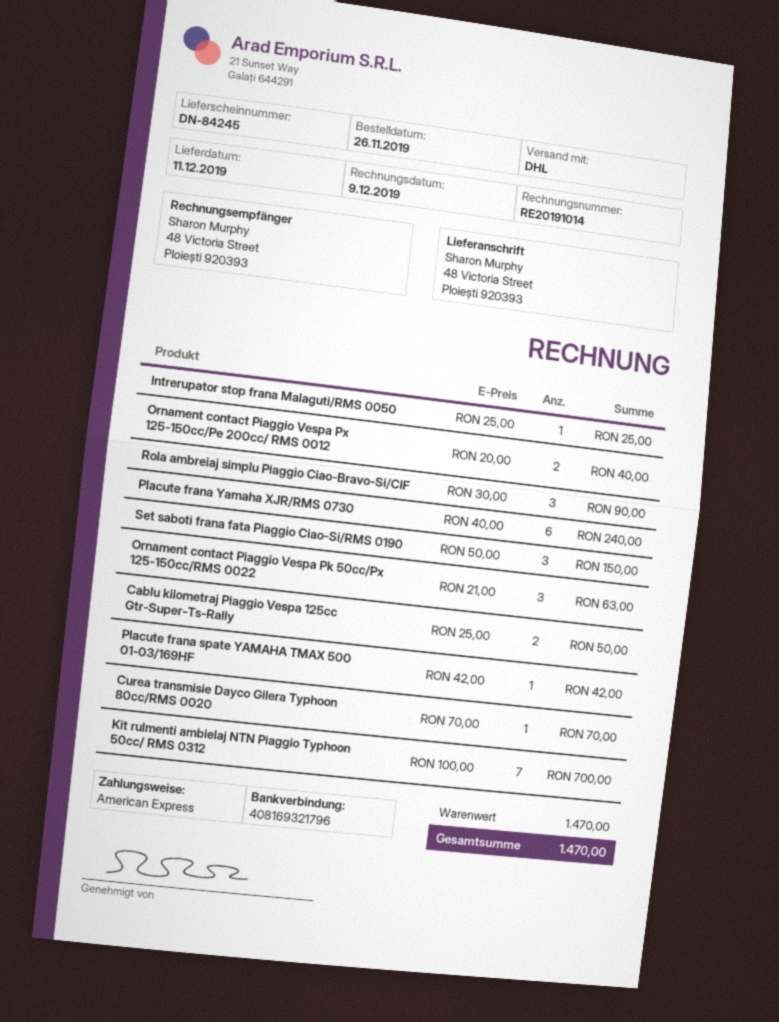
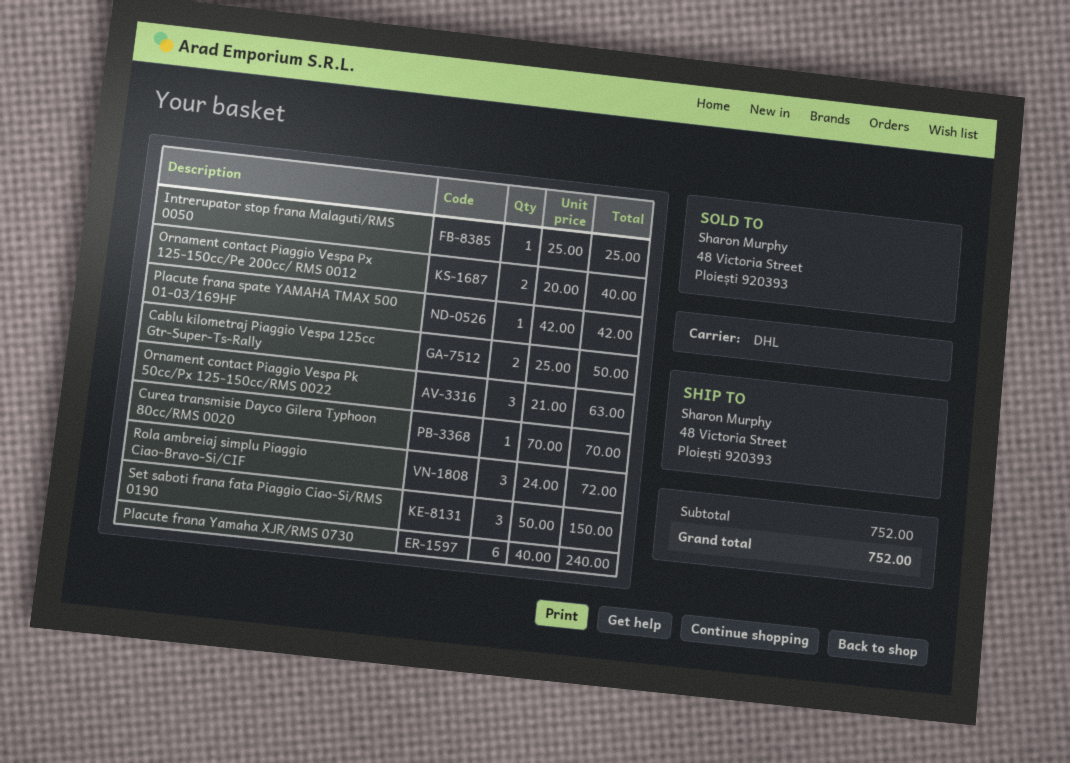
Rola ambreiaj simplu Piaggio Ciao-Bravo-Si/CIF: 3 x 30.00 = 90.00 -> 3 x 24.00 = 72.00
Kit rulmenti ambielaj NTN Piaggio Typhoon 50cc/ RMS 0312: 7 x 100.00 = 700.00 -> none
subtotal: 1470.00 -> 752.00
total: 1470.00 -> 752.00

